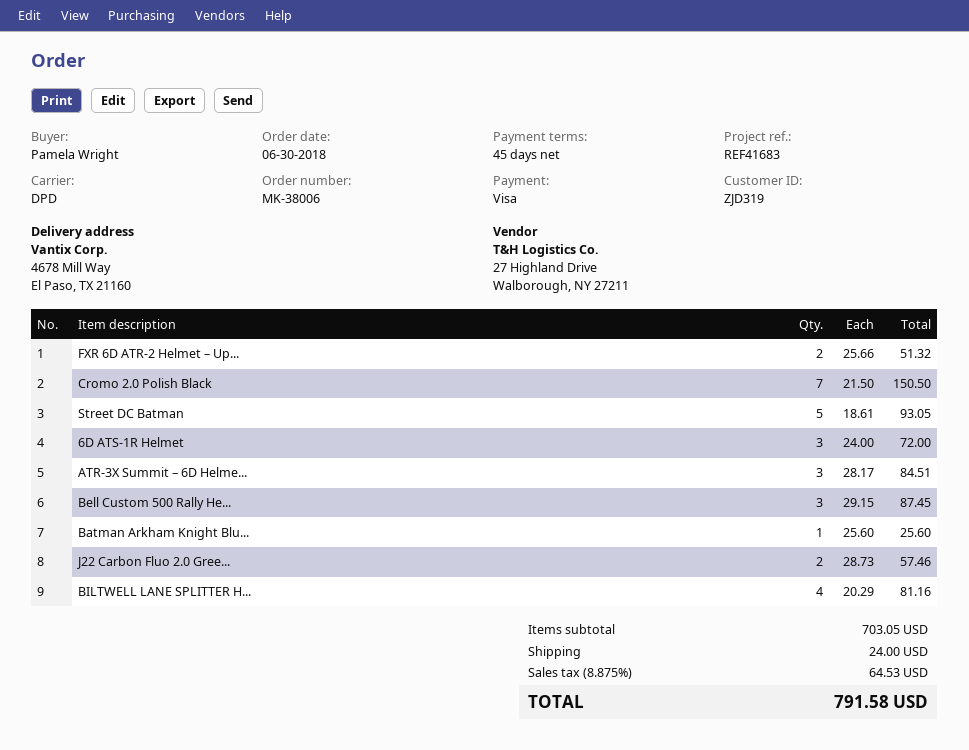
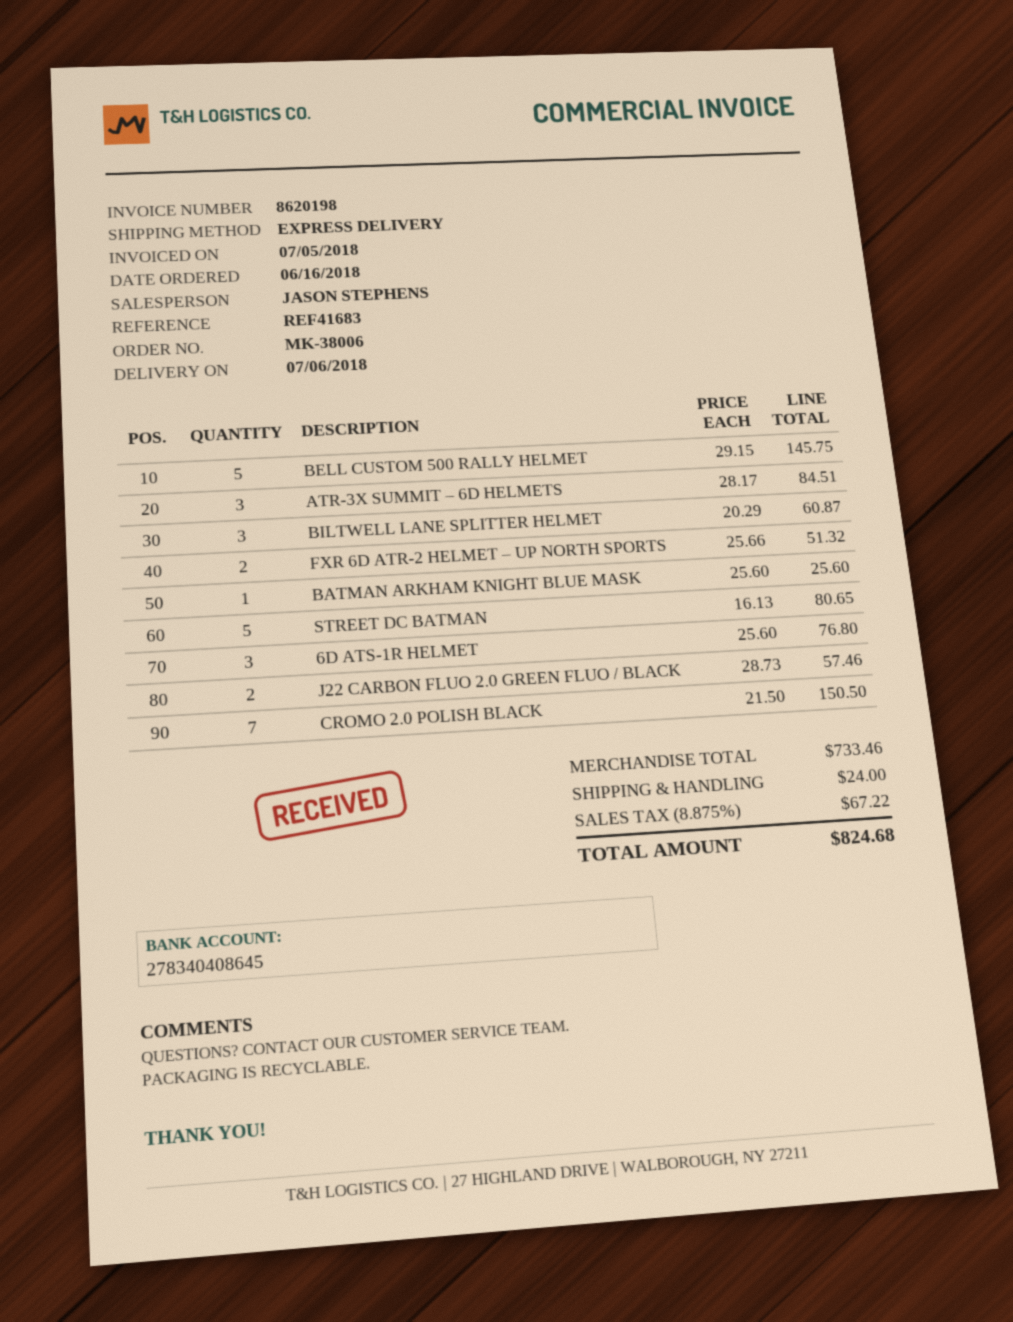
order date: 2018-06-30 -> 2018-06-16
shipping method: DPD -> express
Street DC Batman: 5 x 18.61 = 93.05 -> 5 x 16.13 = 80.65
6D ATS-1R Helmet: 3 x 24.00 = 72.00 -> 3 x 25.60 = 76.80
Bell Custom 500 Rally He...: 3 x 29.15 = 87.45 -> 5 x 29.15 = 145.75
BILTWELL LANE SPLITTER H...: 4 x 20.29 = 81.16 -> 3 x 20.29 = 60.87
subtotal: 703.05 -> 733.46
tax: 8.875% = 64.53 -> 8.875% = 67.22
total: 791.58 -> 824.68

